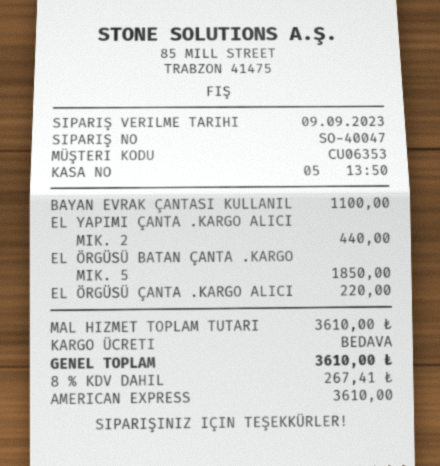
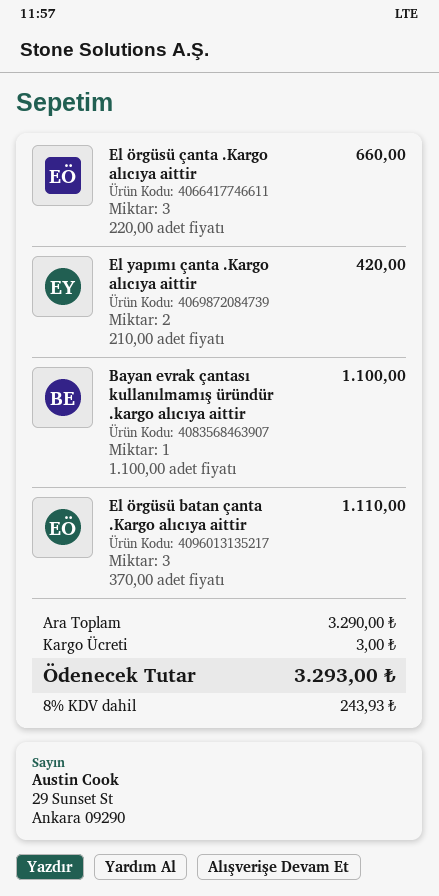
EL YAPIMI ÇANTA .KARGO ALICI: 2 for 440.00 -> 2 for 420.00
EL ÖRGÜSÜ BATAN ÇANTA .KARGO: 5 for 1850.00 -> 3 for 1110.00
EL ÖRGÜSÜ ÇANTA .KARGO ALICI: 1 for 220.00 -> 3 for 660.00
subtotal: 3610.00 -> 3290.00
shipping: 0.00 -> 3.00
tax: 8% = 267.41 -> 8% = 243.93
total: 3610.00 -> 3293.00

